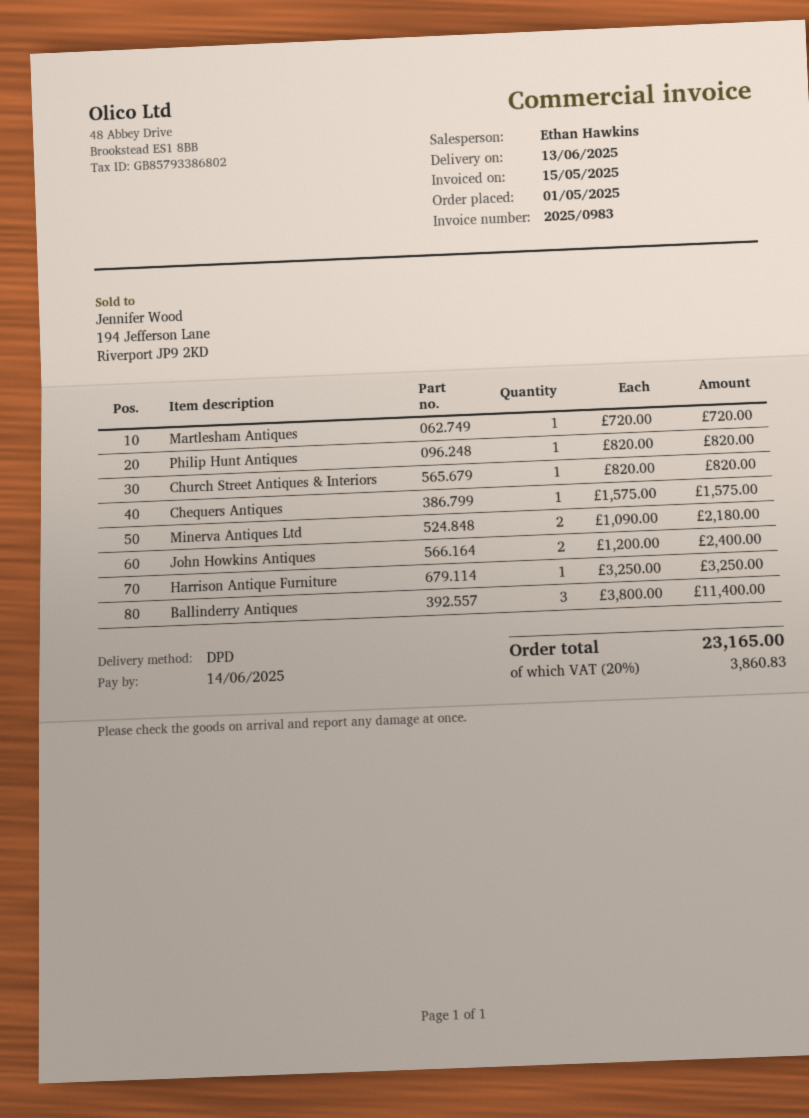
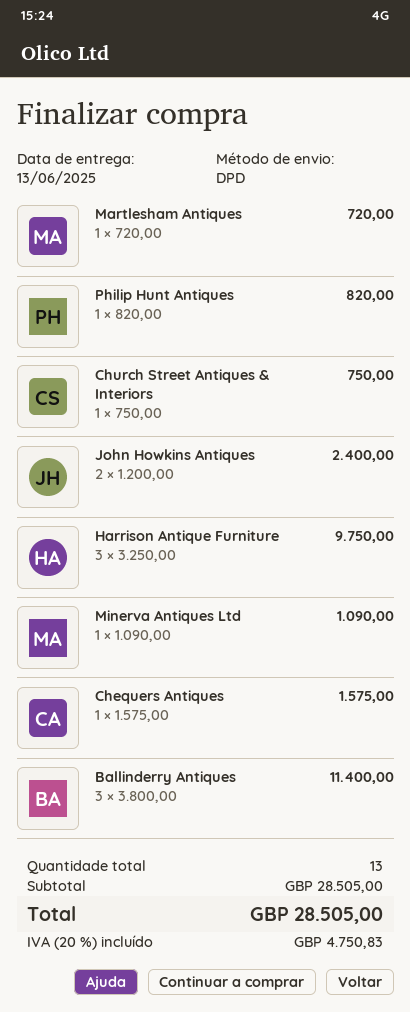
Church Street Antiques & Interiors: 1 x 820.00 = 820.00 -> 1 x 750.00 = 750.00
Minerva Antiques Ltd: 2 x 1090.00 = 2180.00 -> 1 x 1090.00 = 1090.00
Harrison Antique Furniture: 1 x 3250.00 = 3250.00 -> 3 x 3250.00 = 9750.00
tax: 20% = 3860.83 -> 20% = 4750.83
total: 23165.00 -> 28505.00

